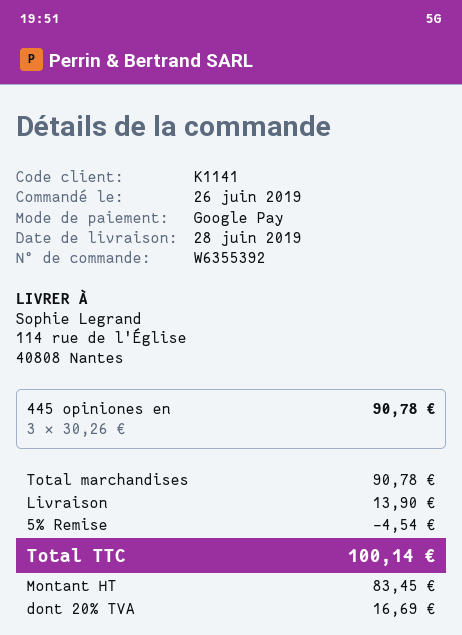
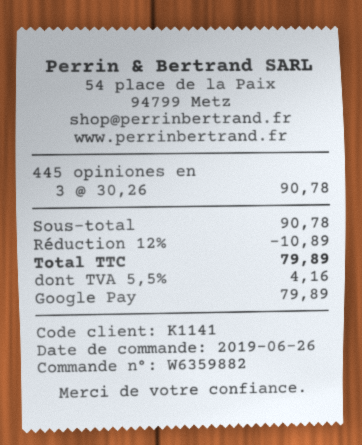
order number: W6355392 -> W6359882
discount: 5% = 4.54 -> 12% = 10.89
shipping: 13.90 -> none
tax: 20% = 16.69 -> 5.5% = 4.16
total: 100.14 -> 79.89

